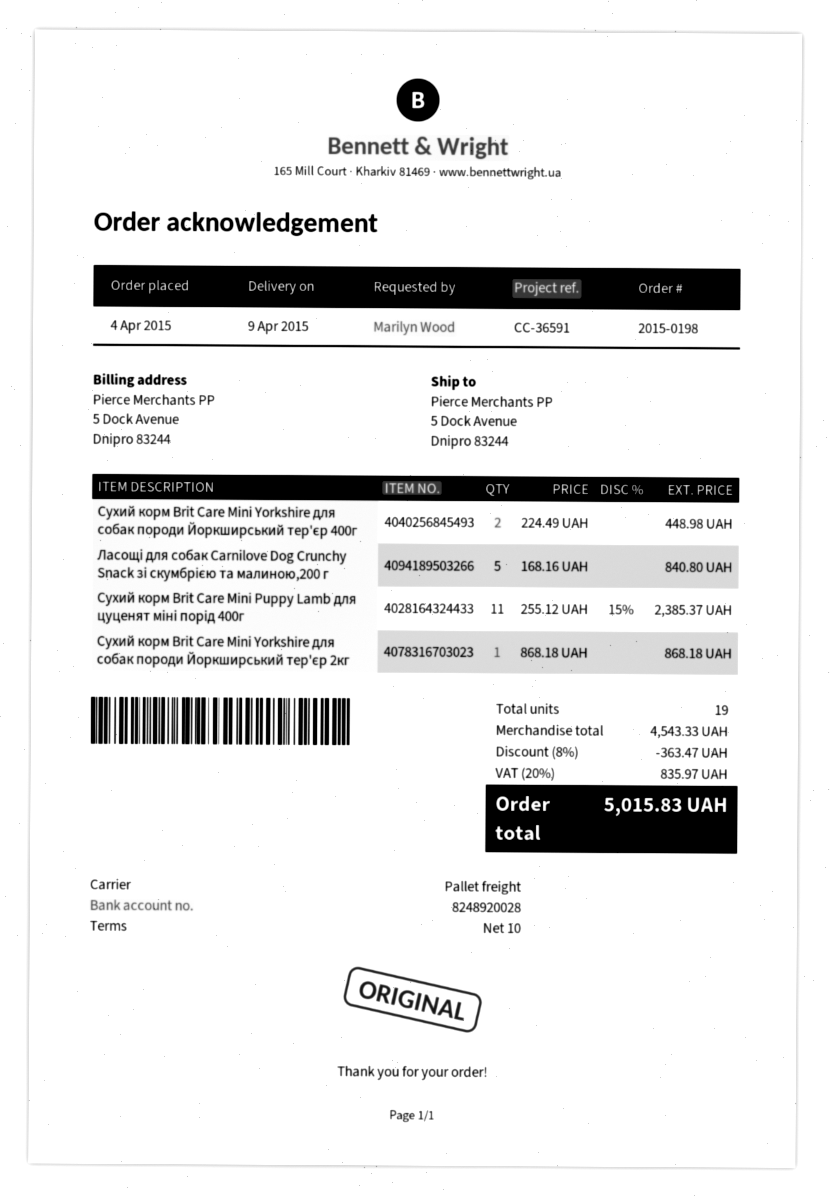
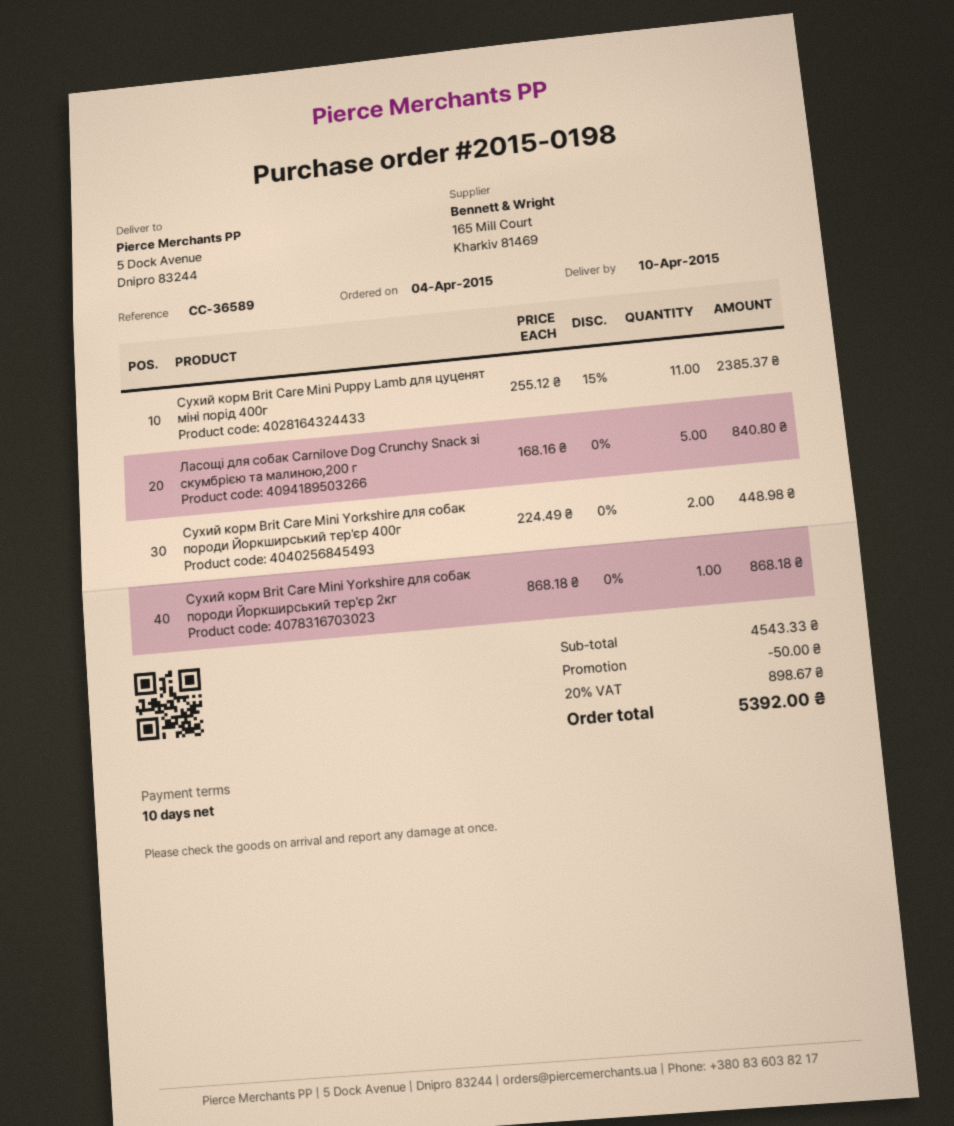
delivery date: 2015-04-09 -> 2015-04-10
reference: CC-36591 -> CC-36589
discount: 363.47 -> 50.00
tax: 20% = 835.97 -> 20% = 898.67
total: 5015.83 -> 5392.00

